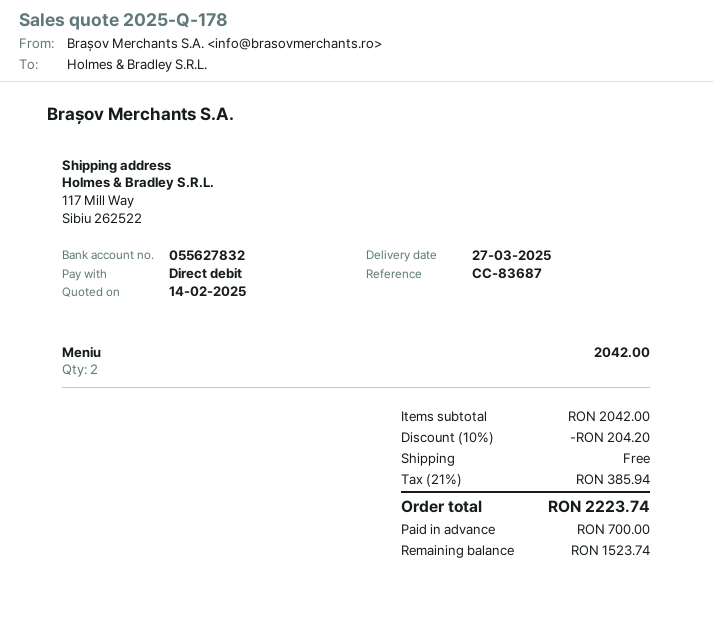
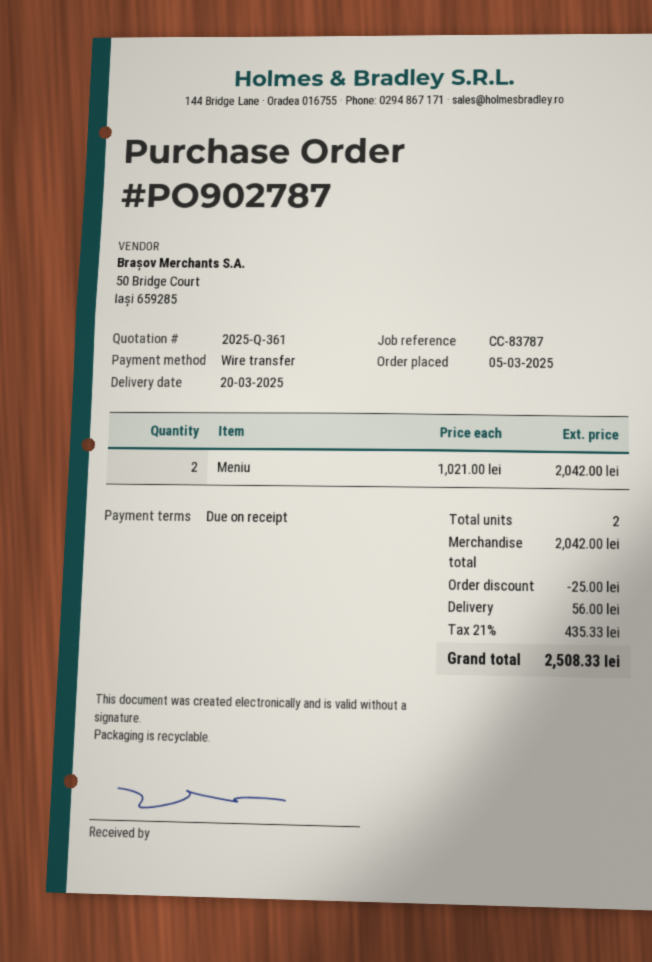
quote number: 2025-Q-178 -> 2025-Q-361
delivery date: 2025-03-27 -> 2025-03-20
reference: CC-83687 -> CC-83787
payment method: direct debit -> bank transfer
discount: 204.20 -> 25.00
shipping: 0.00 -> 56.00
tax: 21% = 385.94 -> 21% = 435.33
total: 2223.74 -> 2508.33

